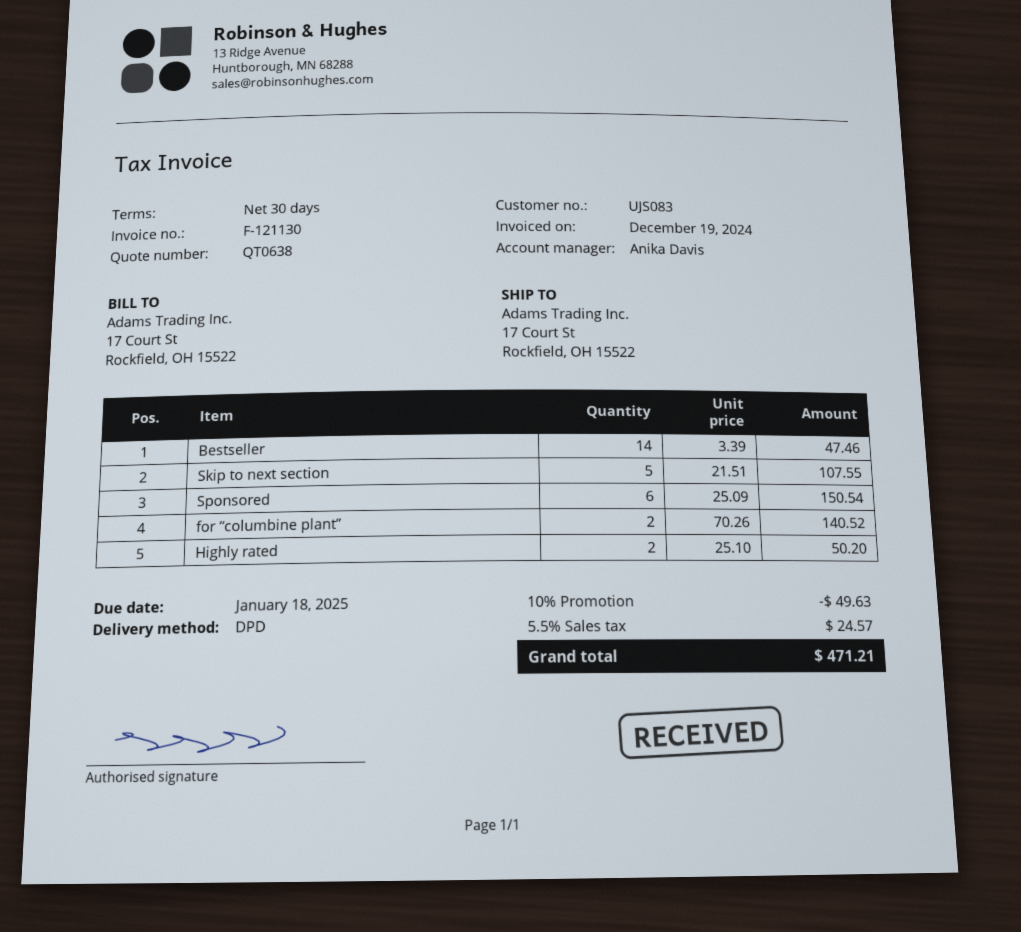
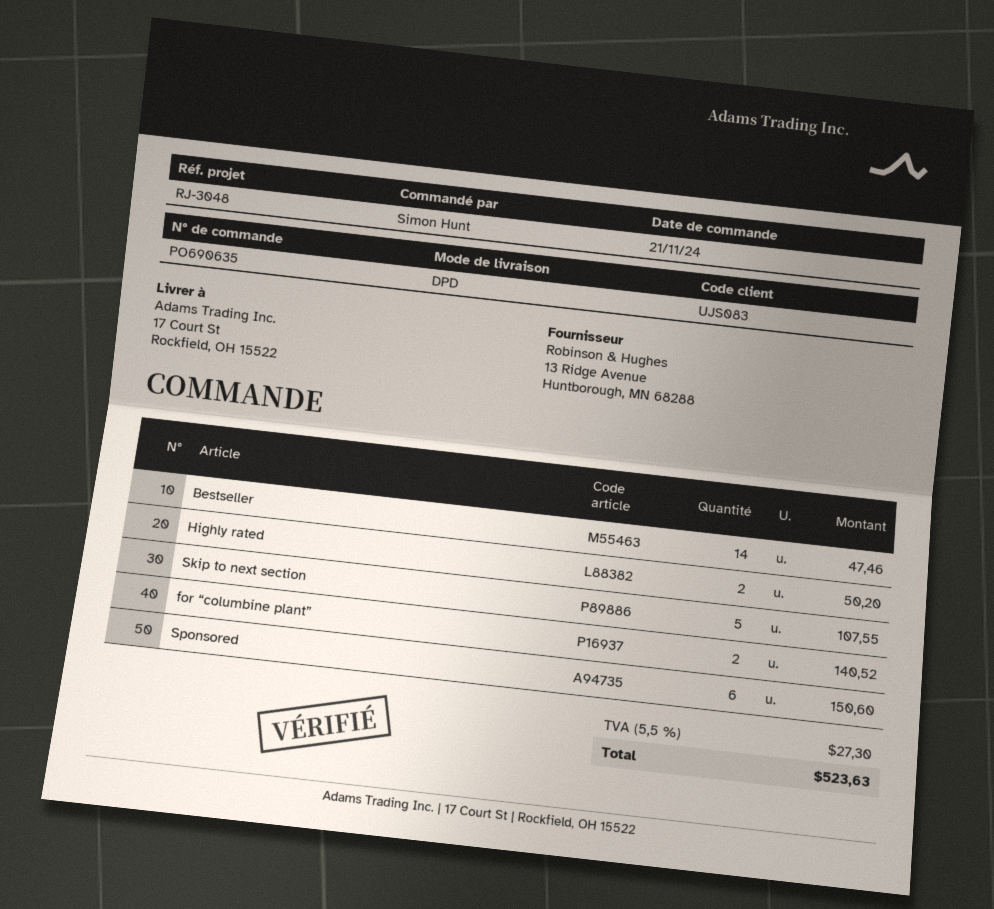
Sponsored: 6 for 150.54 -> 6 for 150.60
discount: 10% = 49.63 -> none
tax: 5.5% = 24.57 -> 5.5% = 27.30
total: 471.21 -> 523.63

